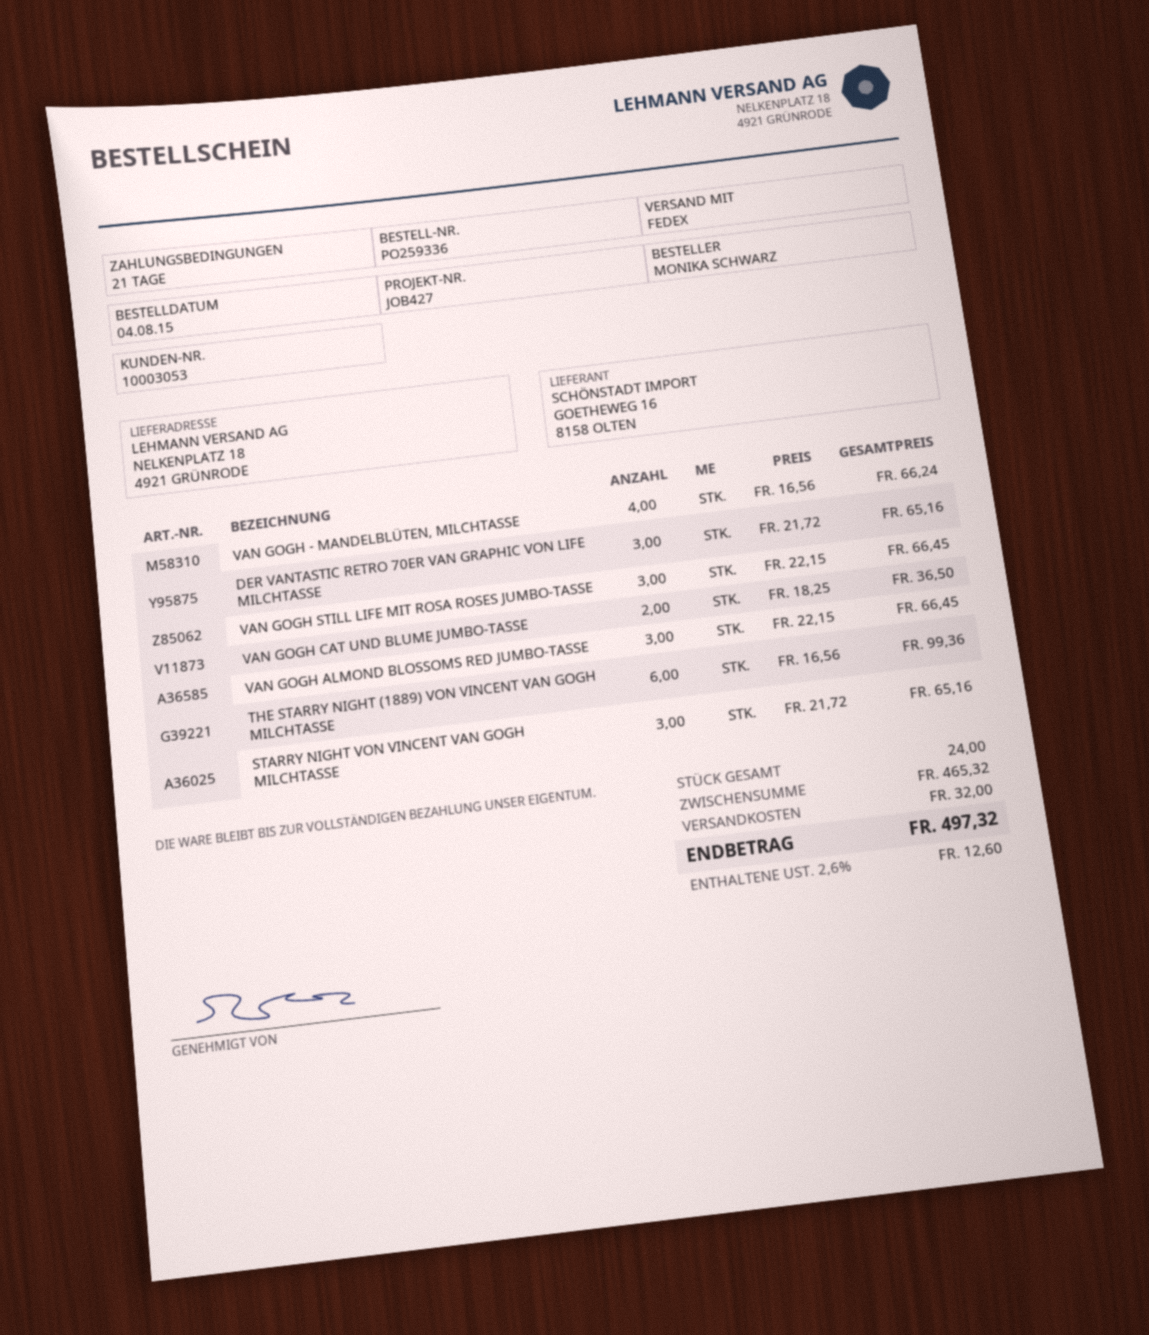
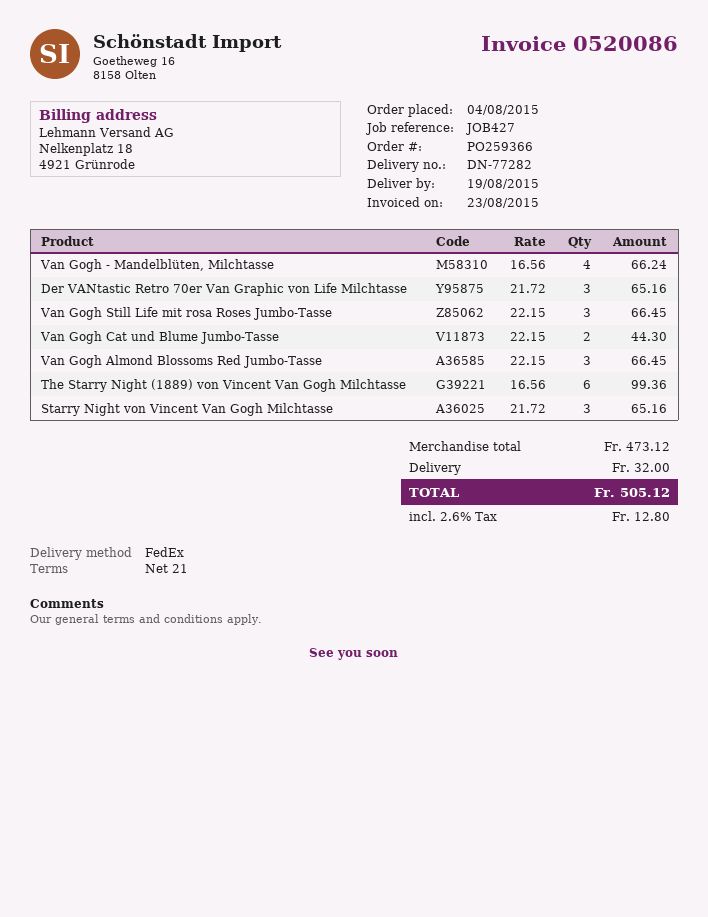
order number: PO259336 -> PO259366
VAN GOGH CAT UND BLUME JUMBO-TASSE: 2 x 18.25 = 36.50 -> 2 x 22.15 = 44.30
subtotal: 465.32 -> 473.12
tax: 2.6% = 12.60 -> 2.6% = 12.80
total: 497.32 -> 505.12

